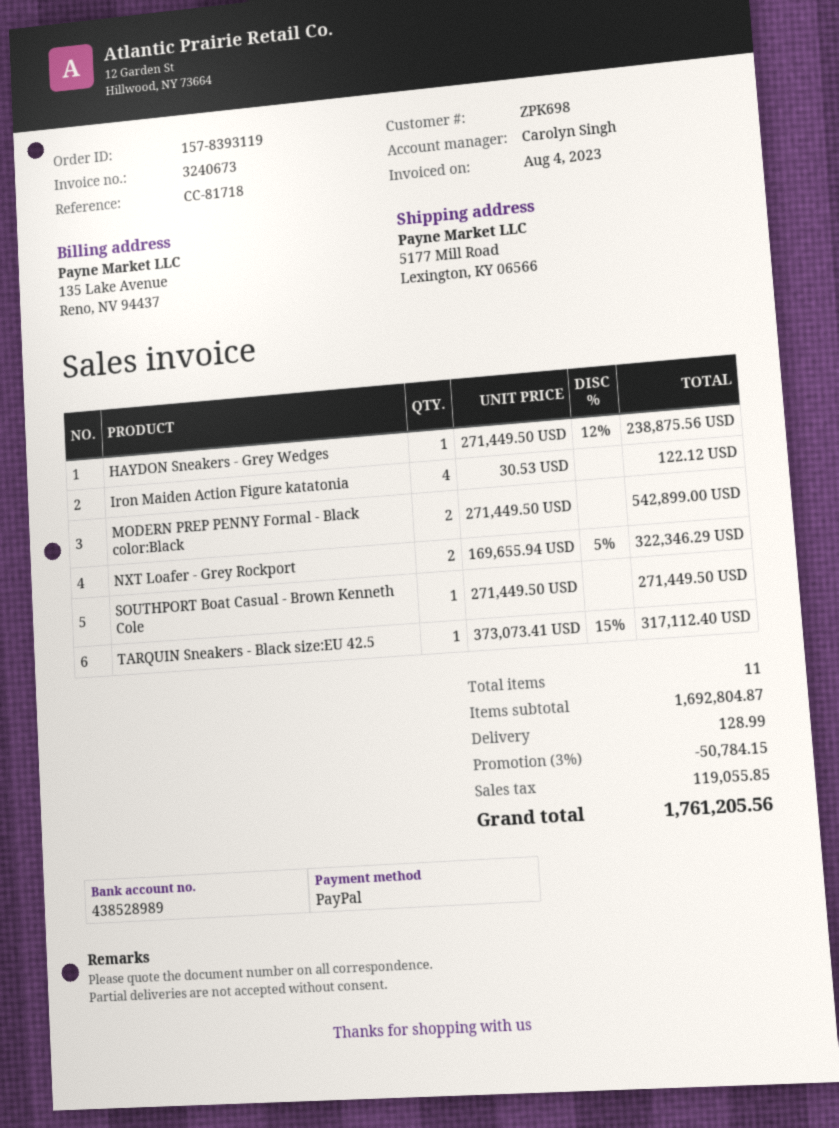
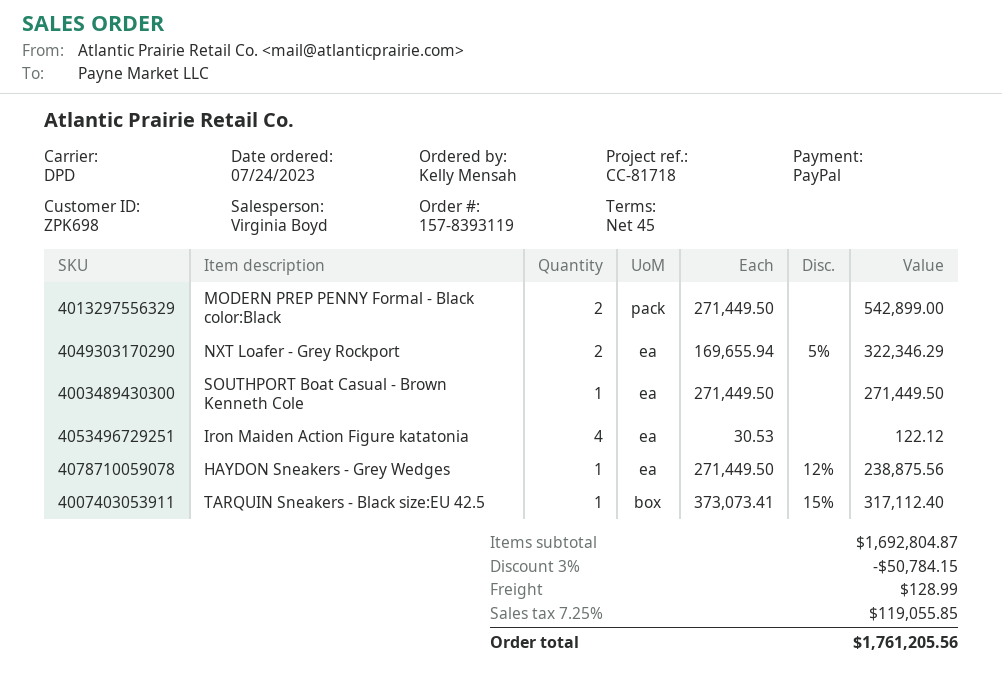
sales rep: Carolyn Singh -> Virginia Boyd

